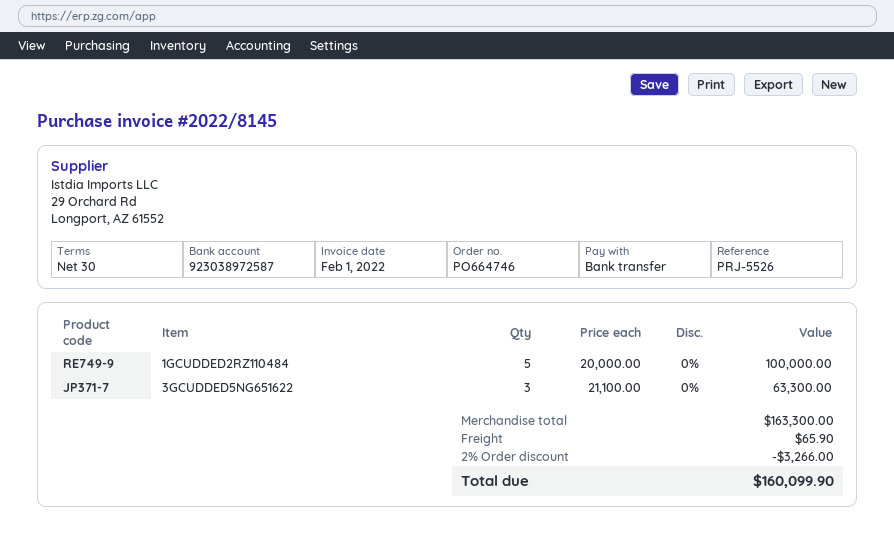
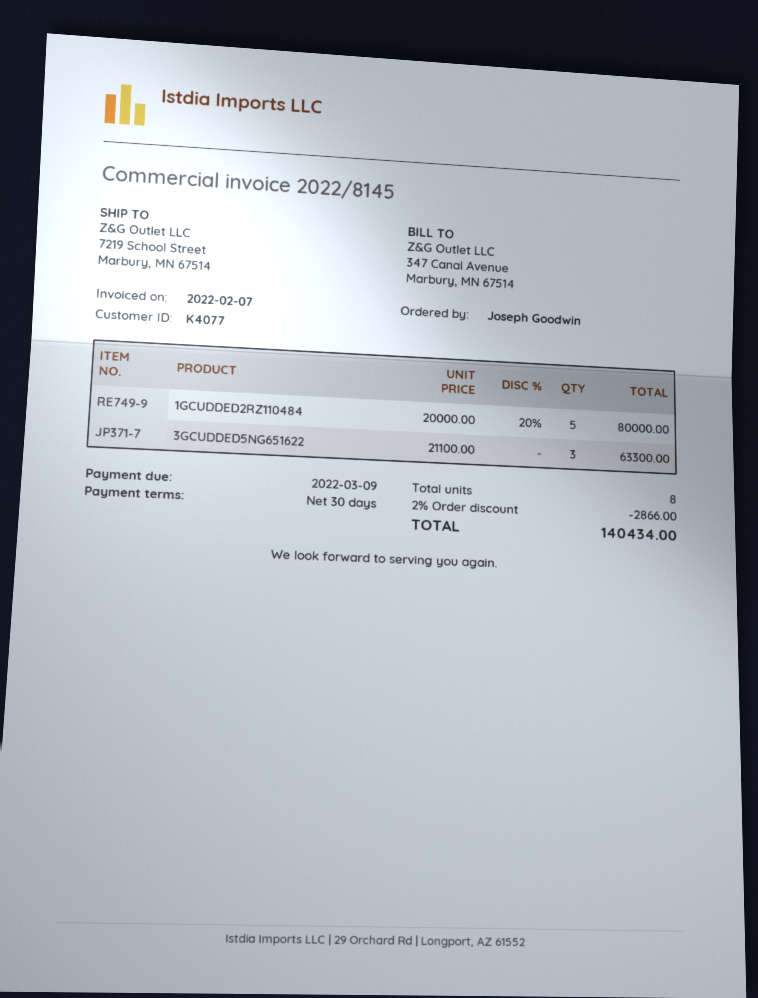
invoice date: 2022-02-01 -> 2022-02-07
1GCUDDED2RZ110484: 5 x 20000.00 = 100000.00 -> 5 x 20000.00 - 20% = 80000.00
discount: 2% = 3266.00 -> 2% = 2866.00
shipping: 65.90 -> none
total: 160099.90 -> 140434.00

